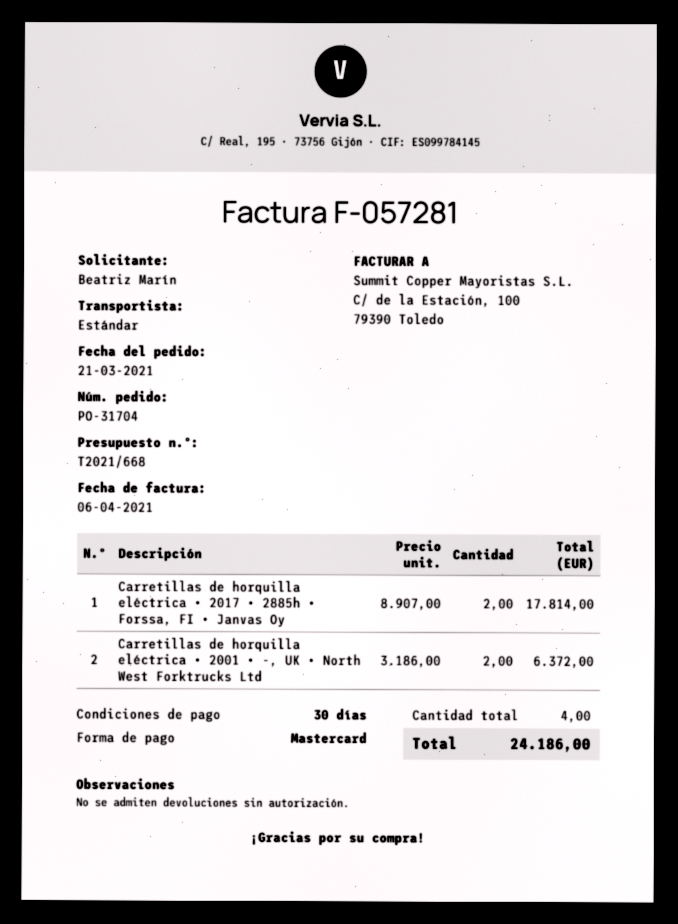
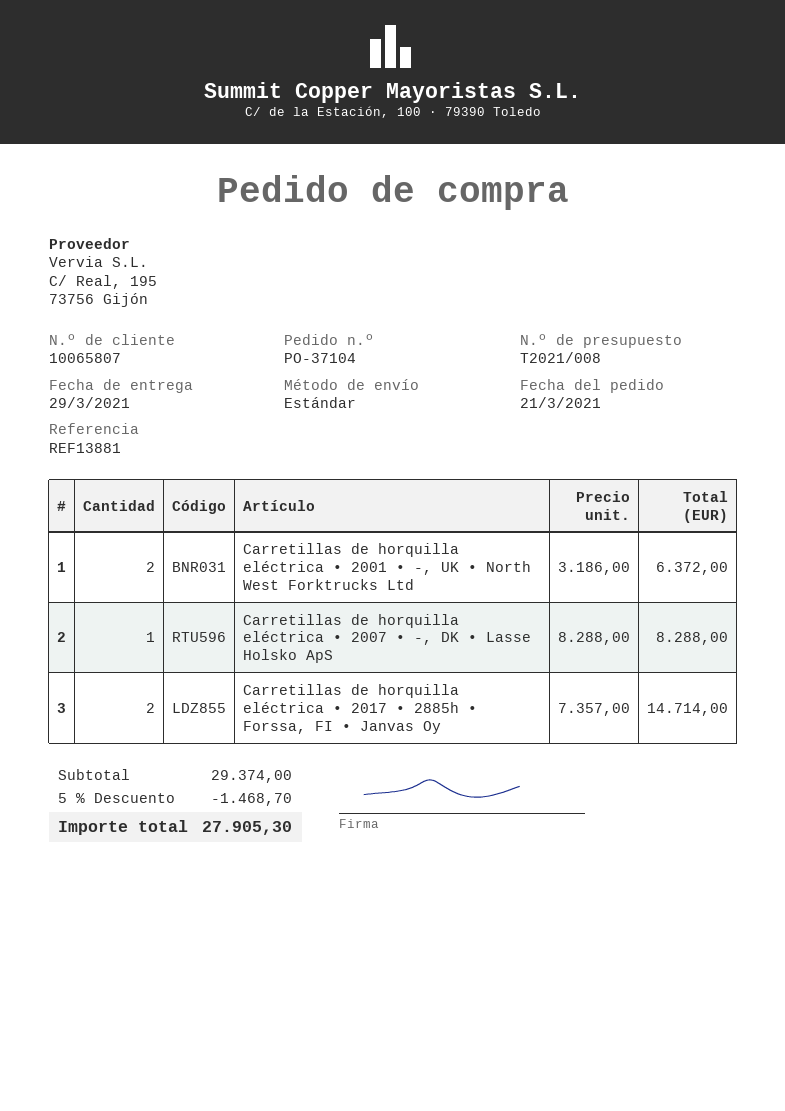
quote number: T2021/668 -> T2021/008
order number: PO-31704 -> PO-37104
Carretillas de horquilla eléctrica • 2017 • 2885h • Forssa, FI • Janvas Oy: 2 x 8907.00 = 17814.00 -> 2 x 7357.00 = 14714.00
Carretillas de horquilla eléctrica • 2007 • -, DK • Lasse Holsko ApS: none -> 1 x 8288.00 = 8288.00
discount: none -> 5% = 1468.70
total: 24186.00 -> 27905.30

